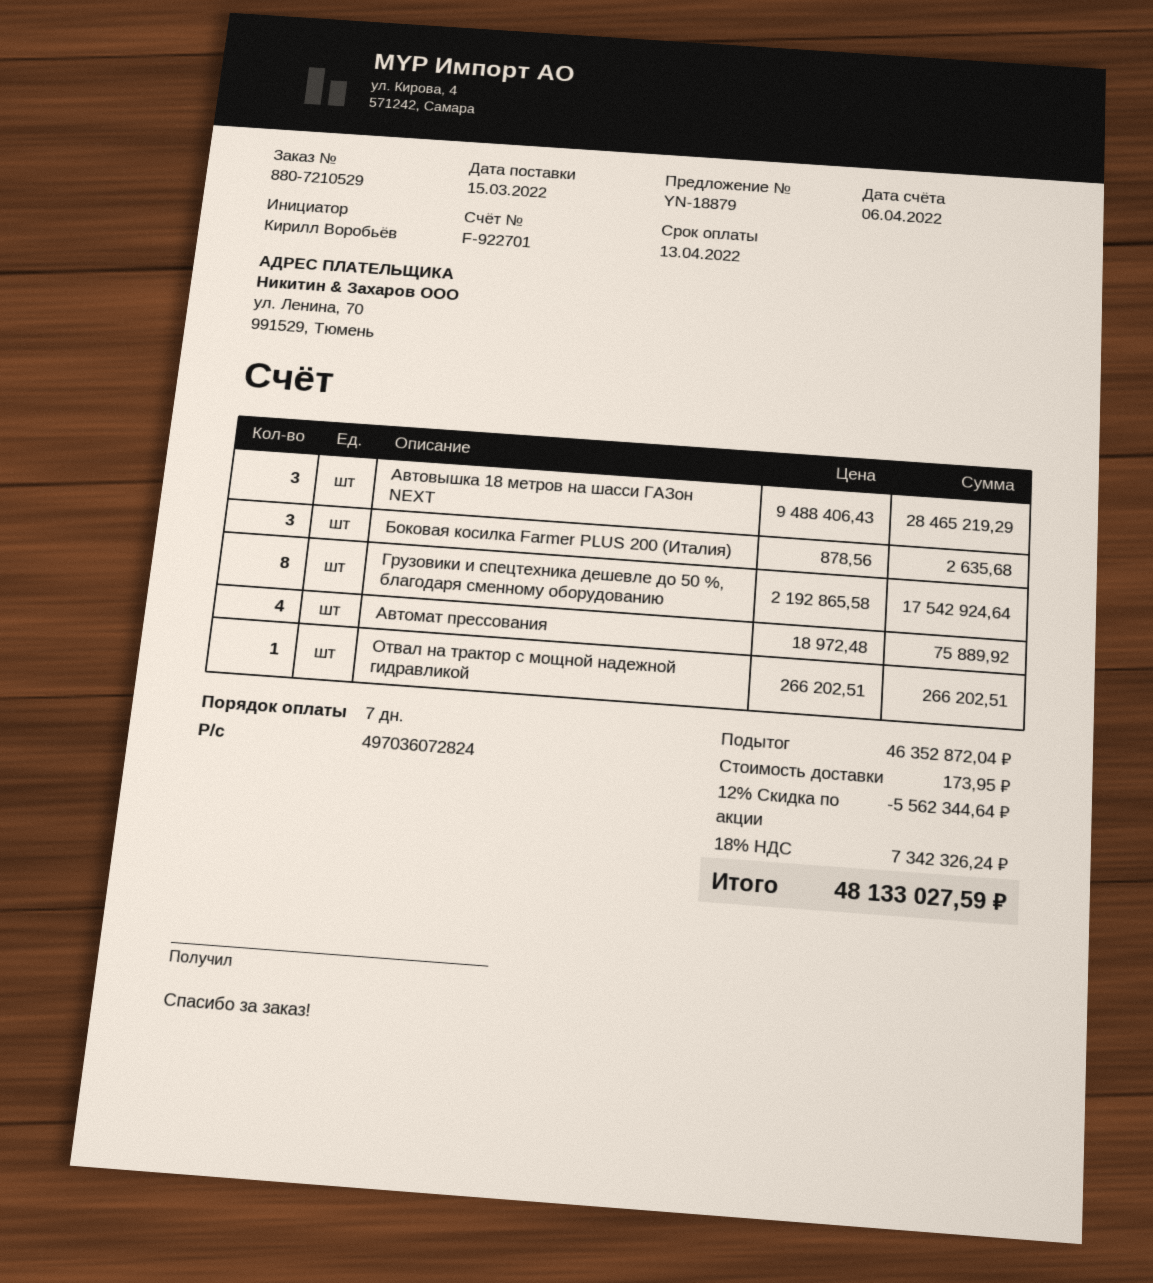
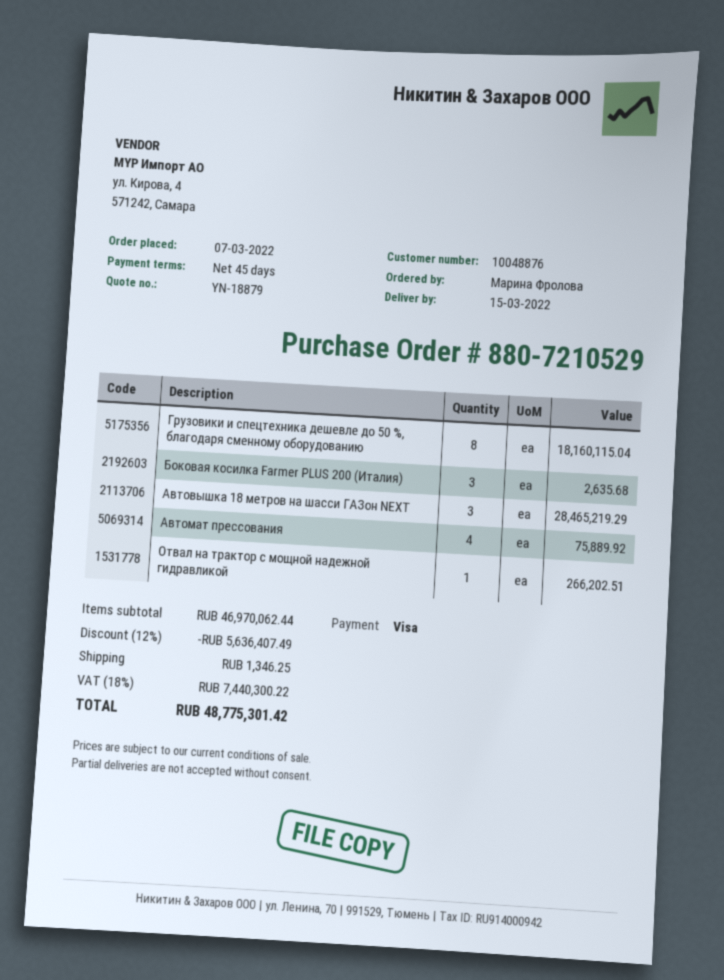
payment terms: 7 days -> 45 days
ordered by: Кирилл Воробьёв -> Марина Фролова
Грузовики и спецтехника дешевле до 50 %, благодаря сменному оборудованию: 8 for 17542924.64 -> 8 for 18160115.04
subtotal: 46352872.04 -> 46970062.44
discount: 12% = 5562344.64 -> 12% = 5636407.49
shipping: 173.95 -> 1346.25
tax: 18% = 7342326.24 -> 18% = 7440300.22
total: 48133027.59 -> 48775301.42

